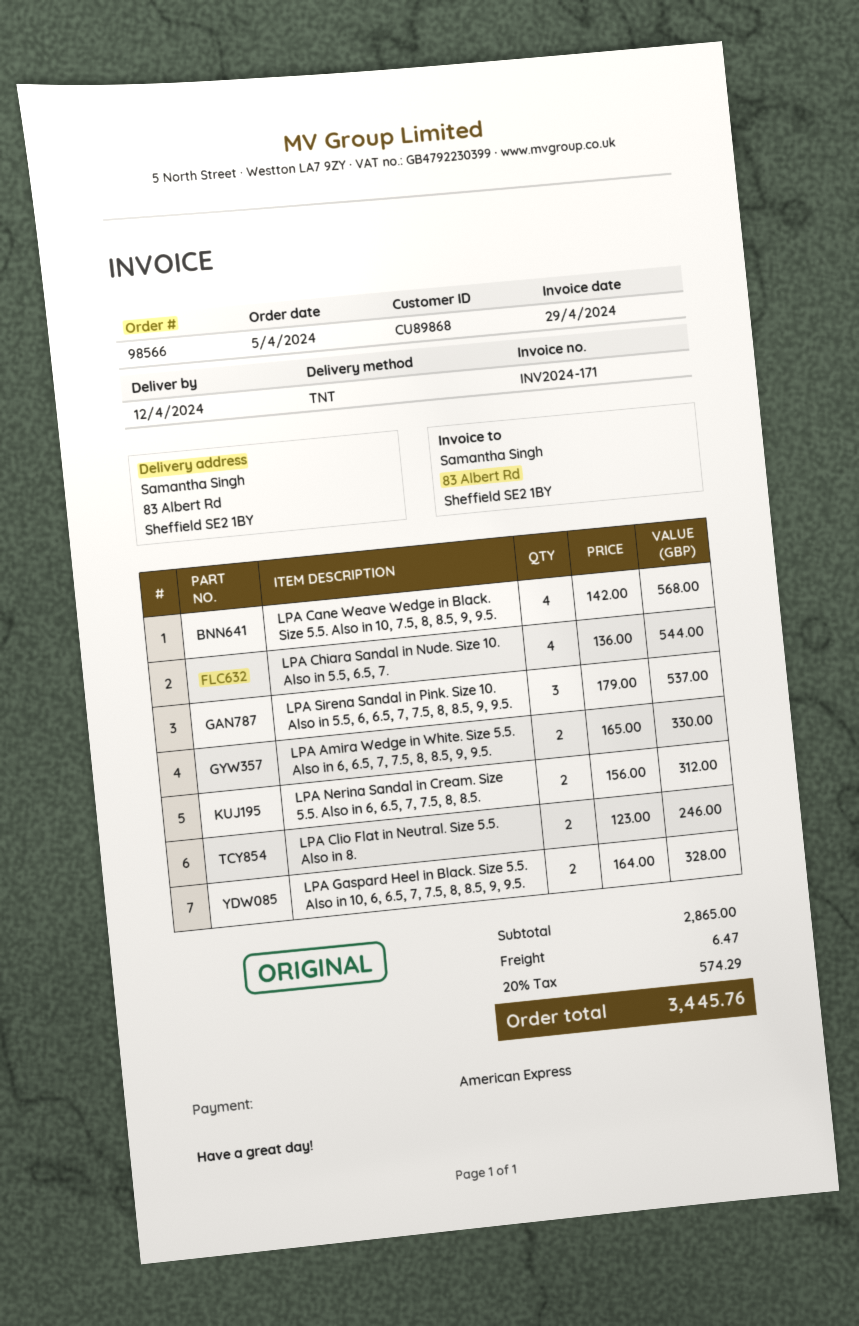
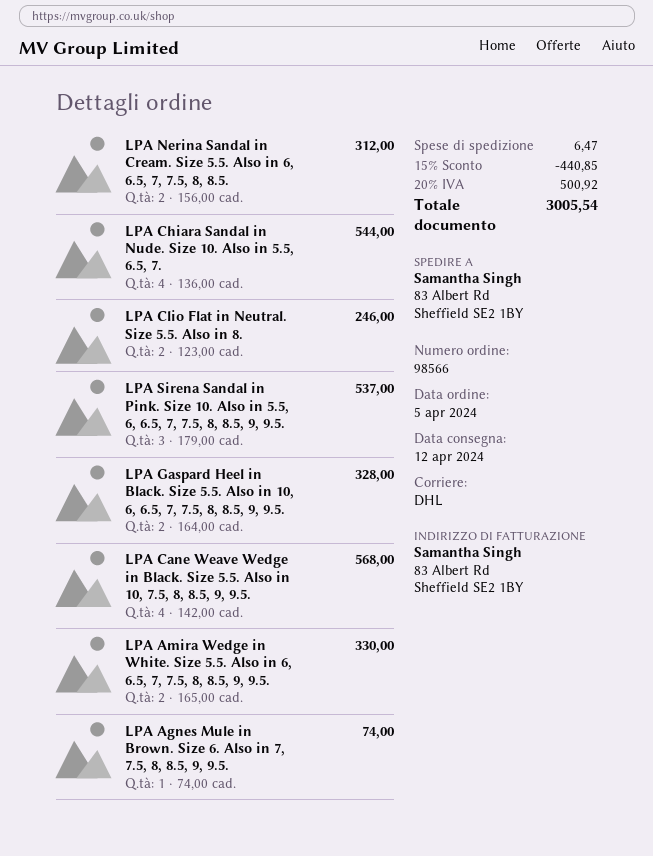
shipping method: TNT -> DHL
LPA Agnes Mule in Brown. Size 6. Also in 7, 7.5, 8, 8.5, 9, 9.5.: none -> 1 x 74.00 = 74.00
discount: none -> 15% = 440.85
tax: 20% = 574.29 -> 20% = 500.92
total: 3445.76 -> 3005.54

